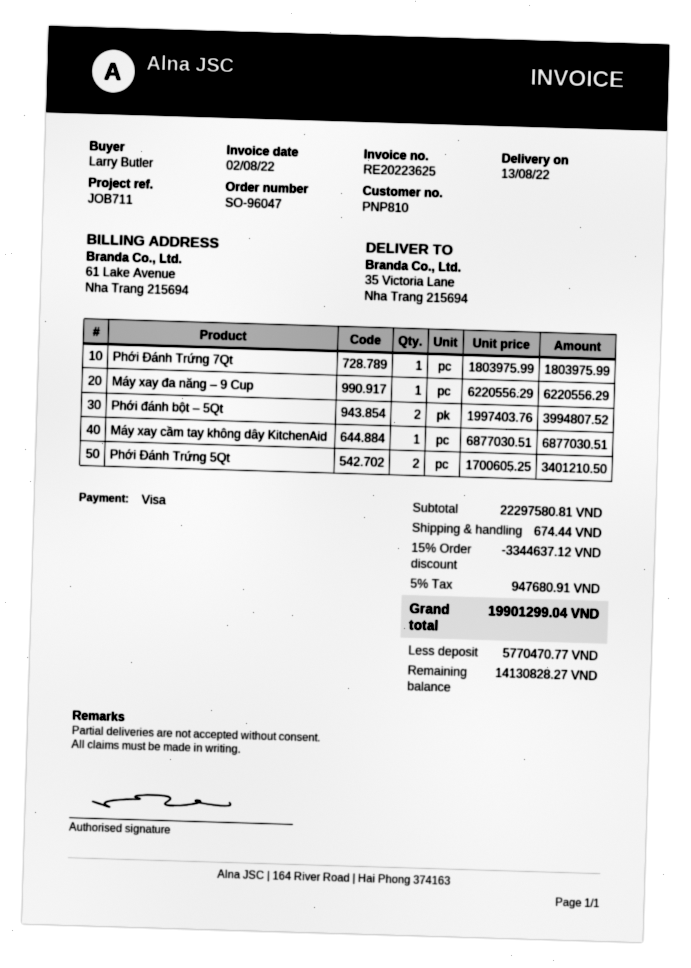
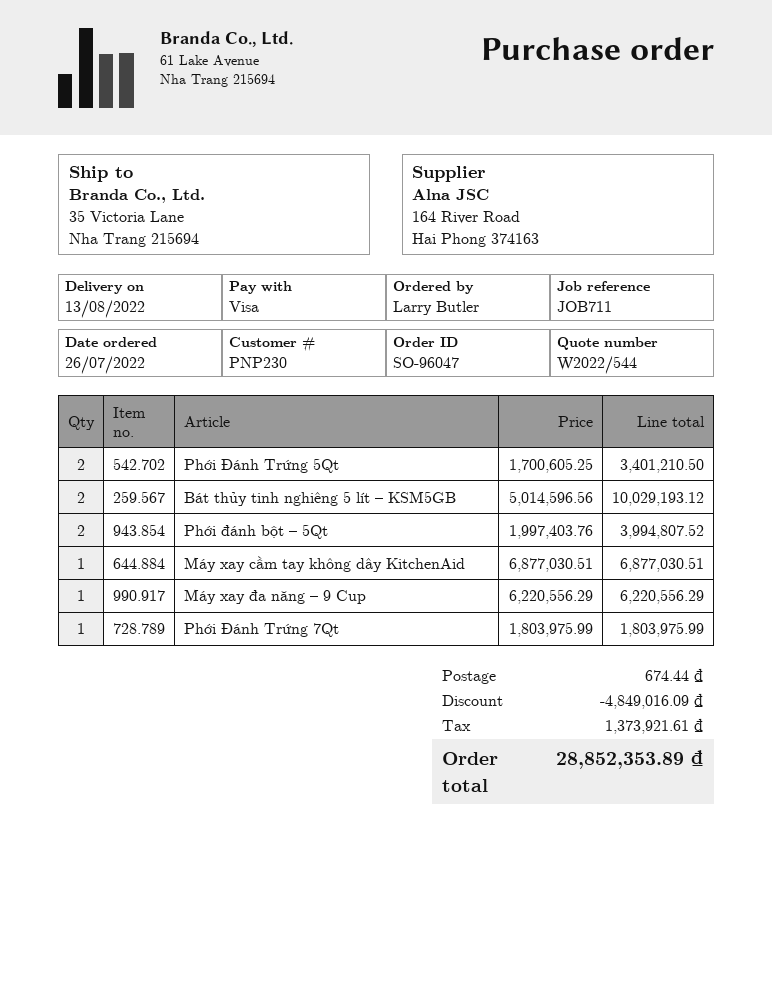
customer number: PNP810 -> PNP230
Bát thủy tinh nghiêng 5 lít – KSM5GB: none -> 2 x 5014596.56 = 10029193.12
discount: 3344637.12 -> 4849016.09
tax: 947680.91 -> 1373921.61
total: 19901299.04 -> 28852353.89

